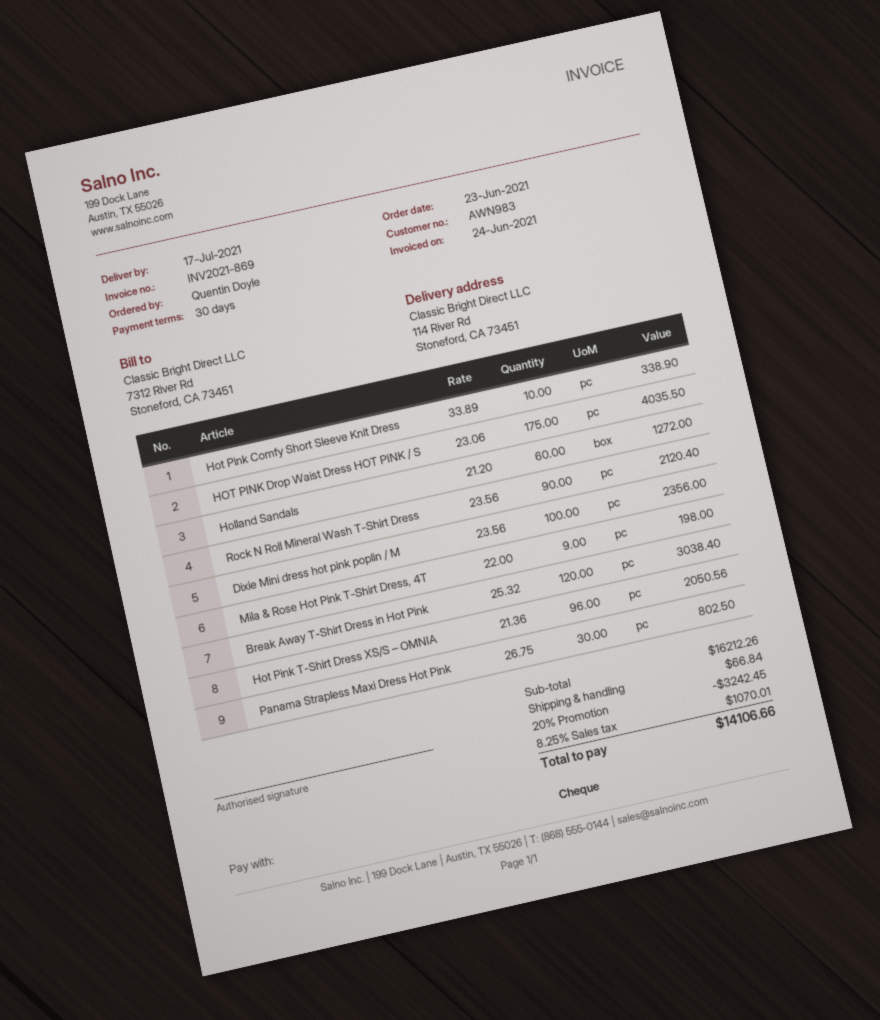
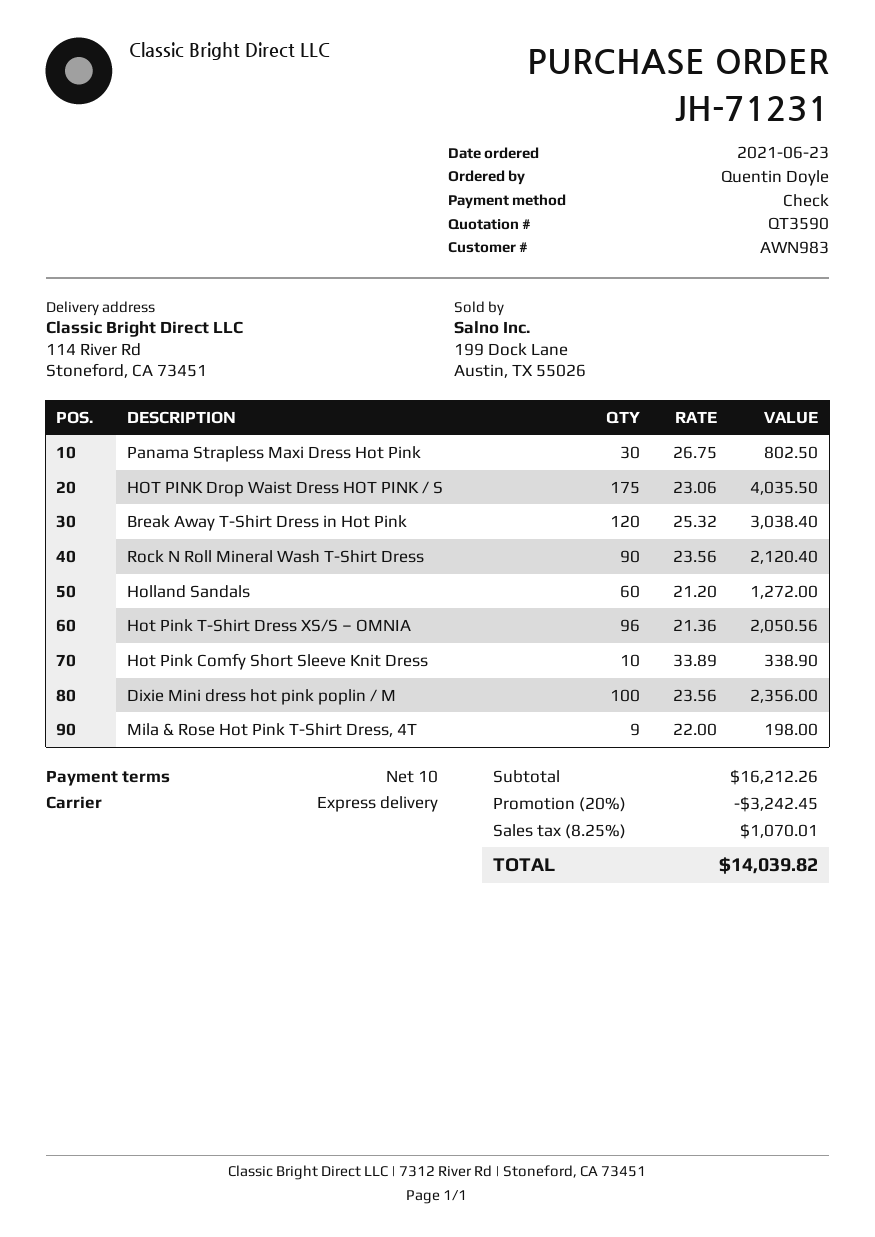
payment terms: 30 days -> 10 days
shipping: 66.84 -> none
total: 14106.66 -> 14039.82

